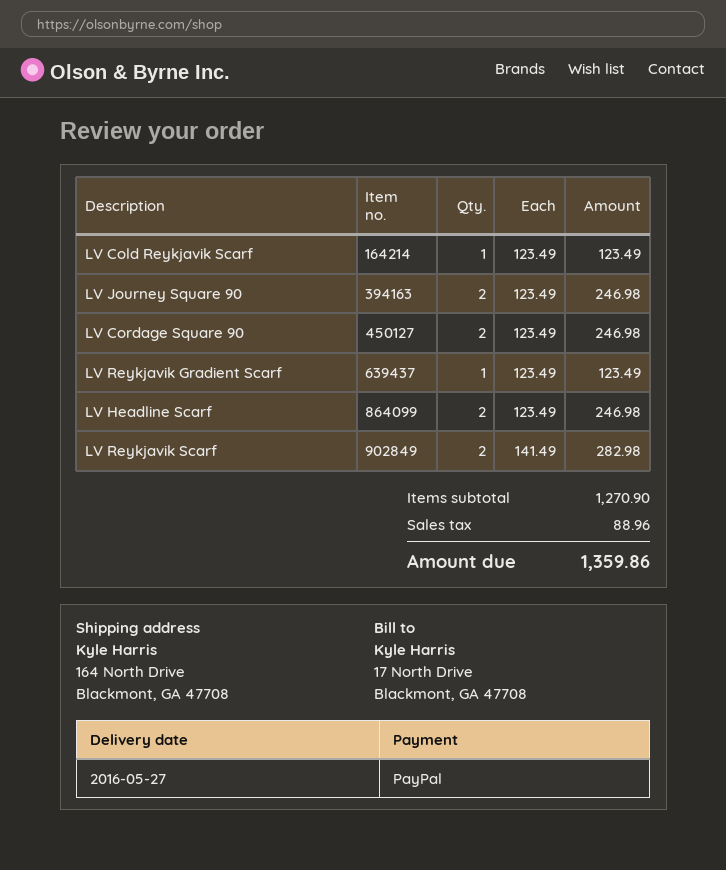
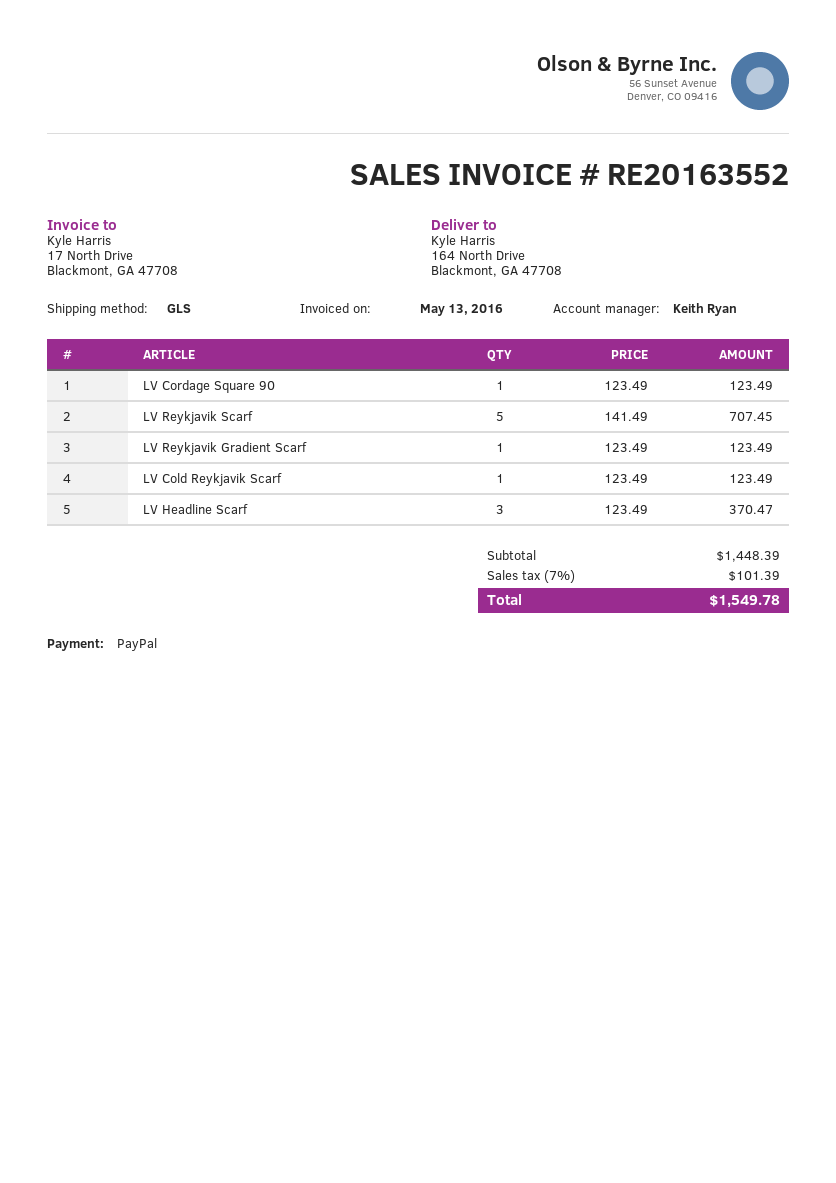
LV Journey Square 90: 2 x 123.49 = 246.98 -> none
LV Cordage Square 90: 2 x 123.49 = 246.98 -> 1 x 123.49 = 123.49
LV Headline Scarf: 2 x 123.49 = 246.98 -> 3 x 123.49 = 370.47
LV Reykjavik Scarf: 2 x 141.49 = 282.98 -> 5 x 141.49 = 707.45
subtotal: 1270.90 -> 1448.39
tax: 88.96 -> 101.39
total: 1359.86 -> 1549.78

